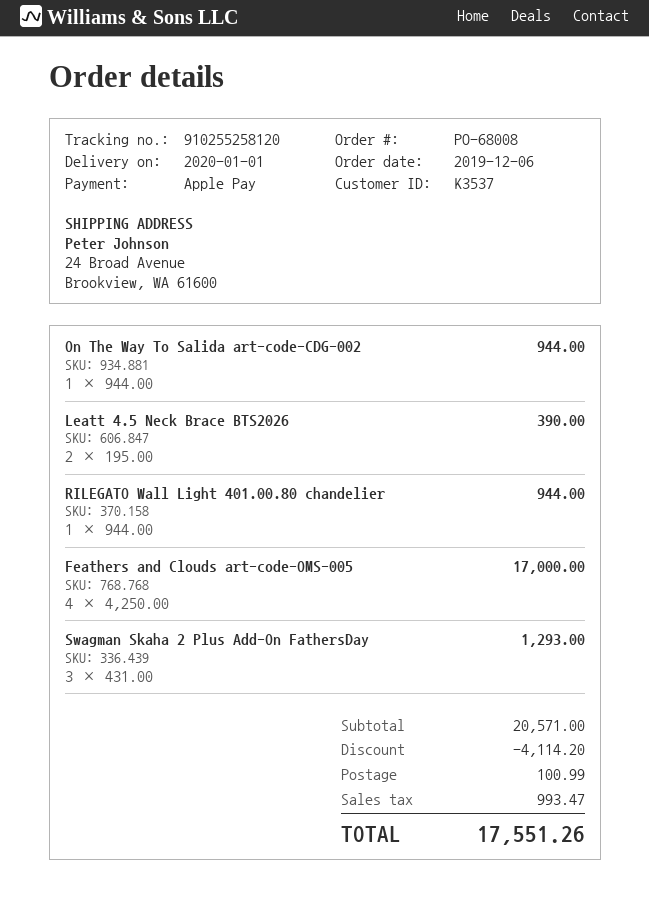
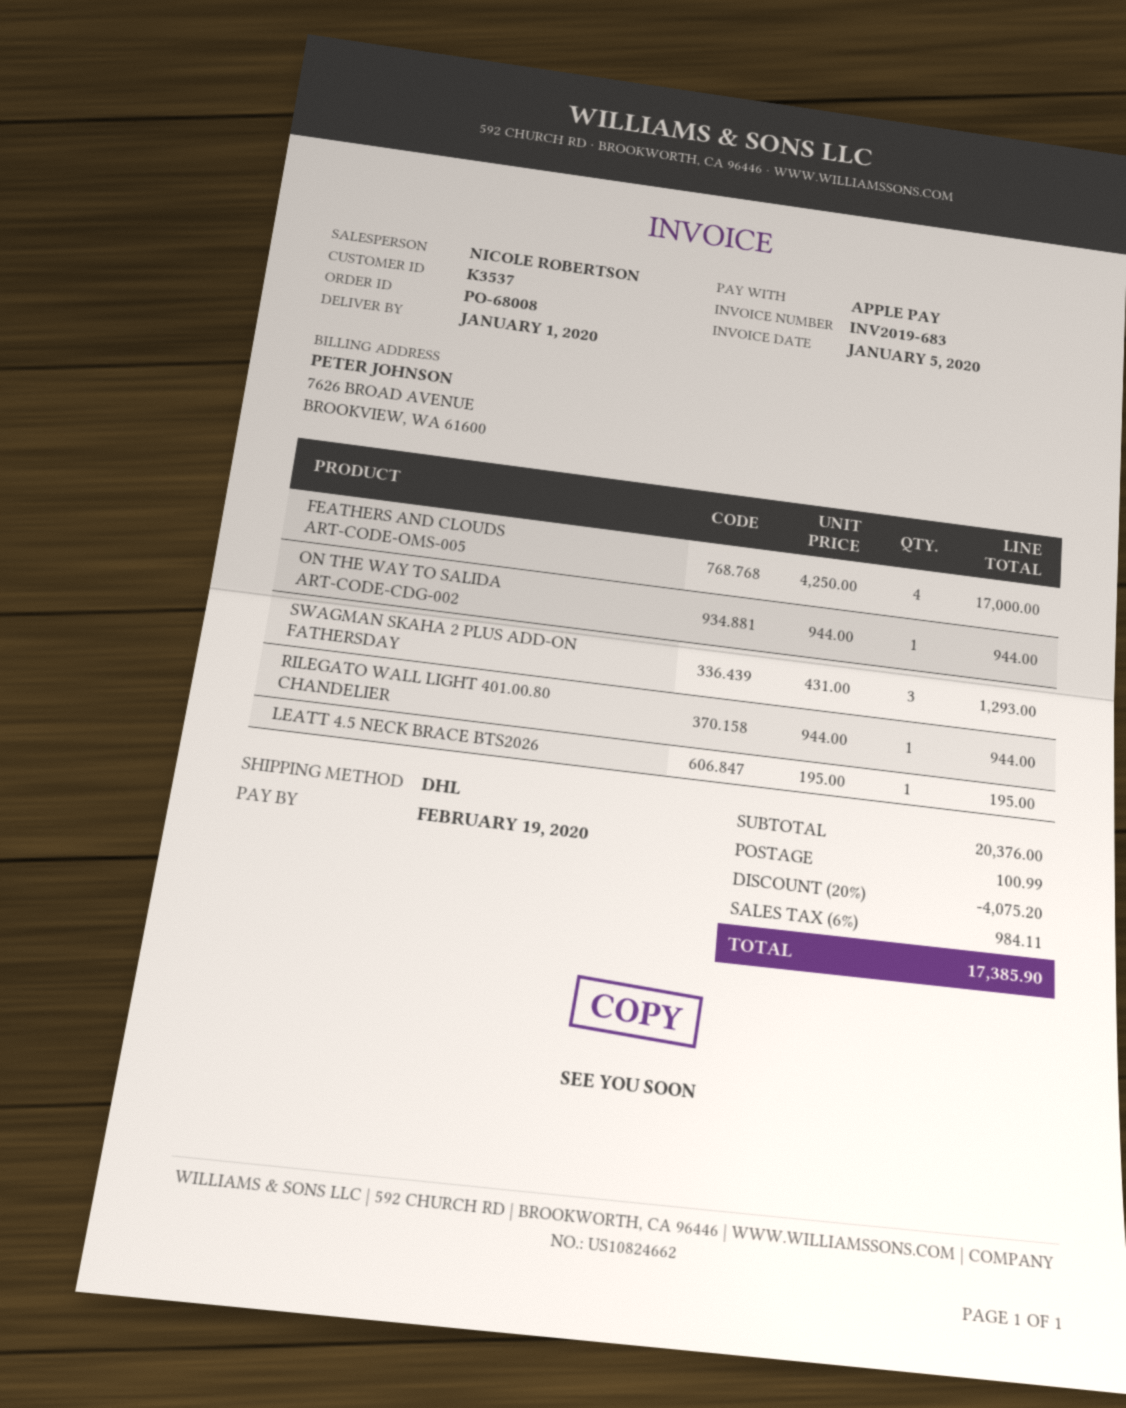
Leatt 4.5 Neck Brace BTS2026: 2 x 195.00 = 390.00 -> 1 x 195.00 = 195.00
subtotal: 20571.00 -> 20376.00
discount: 4114.20 -> 4075.20
tax: 993.47 -> 984.11
total: 17551.26 -> 17385.90

